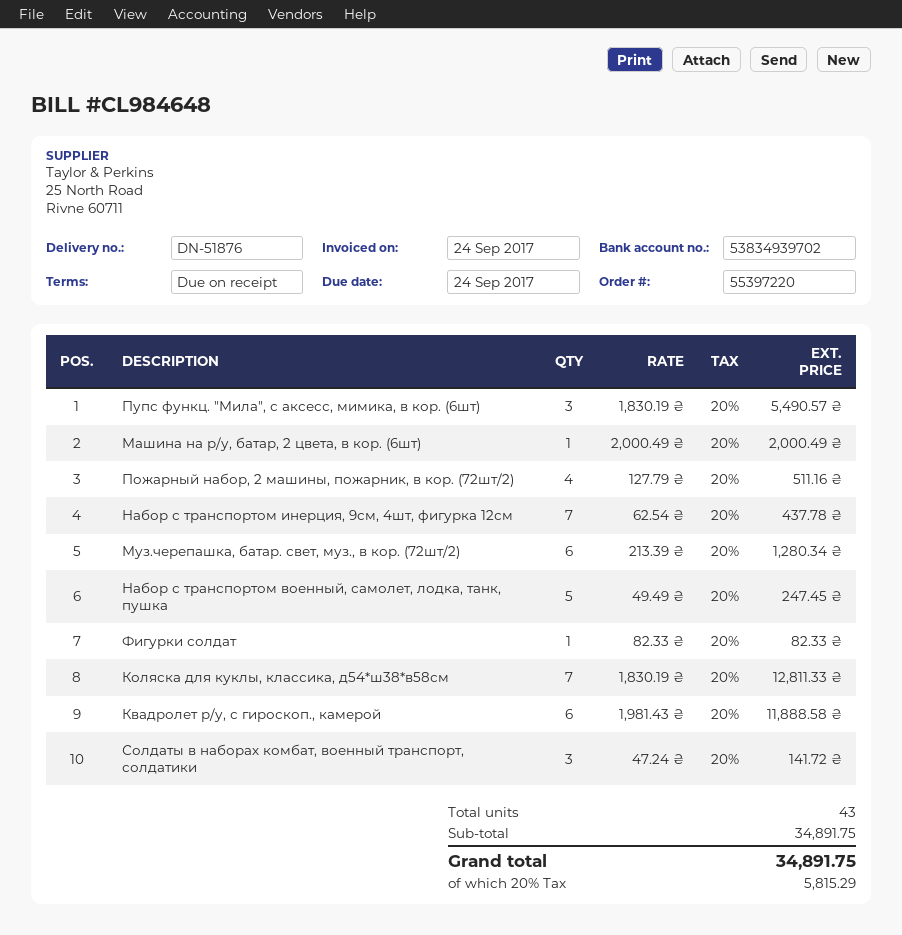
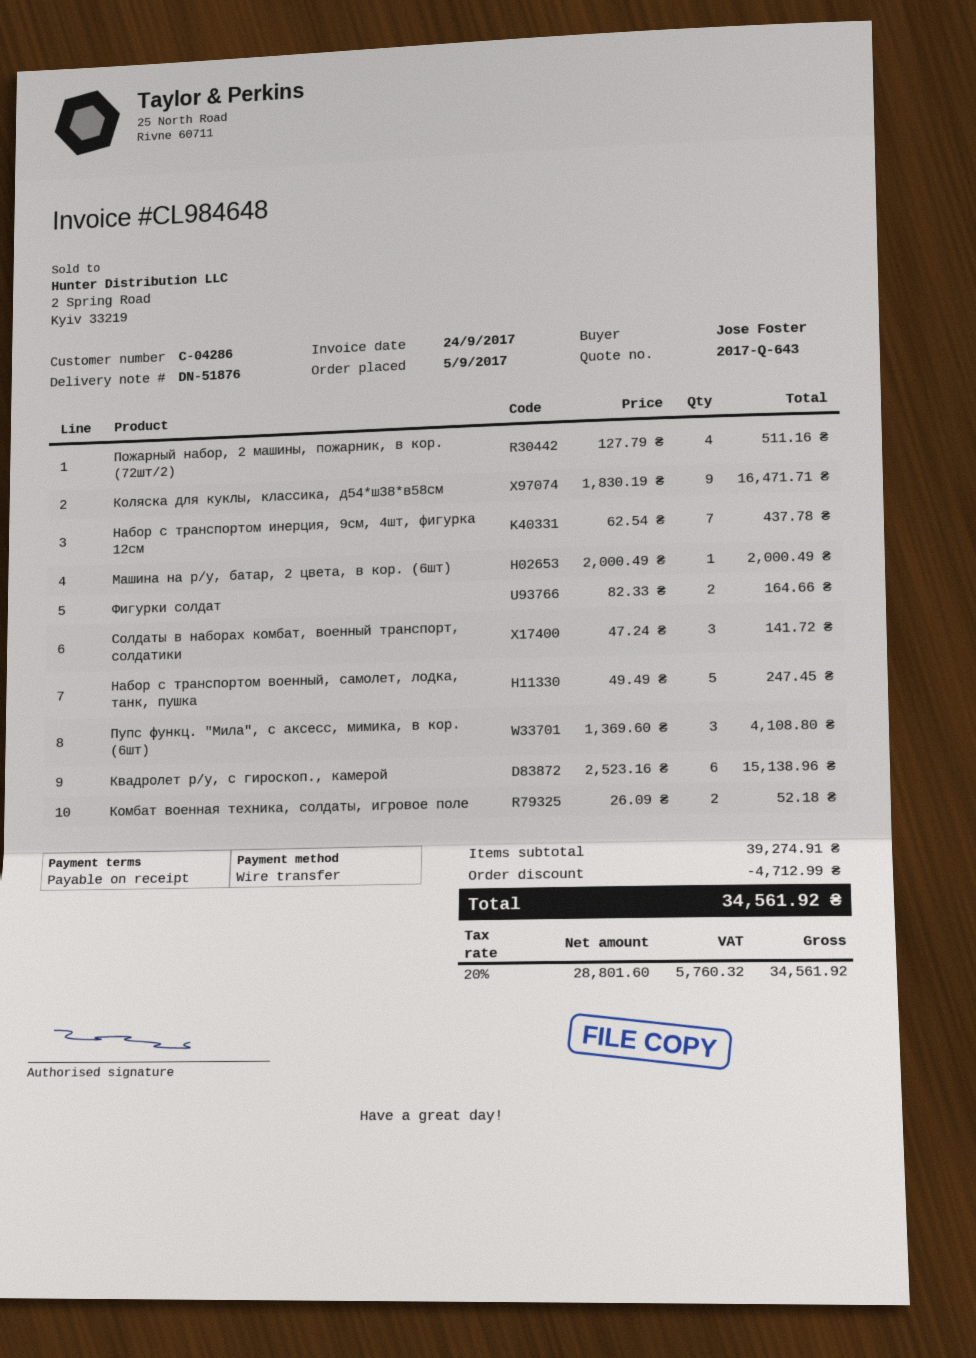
Пупс функц. "Мила", с аксесс, мимика, в кор. (6шт): 3 x 1830.19 = 5490.57 -> 3 x 1369.60 = 4108.80
Муз.черепашка, батар. свет, муз., в кор. (72шт/2): 6 x 213.39 = 1280.34 -> none
Фигурки солдат: 1 x 82.33 = 82.33 -> 2 x 82.33 = 164.66
Коляска для куклы, классика, д54*ш38*в58см: 7 x 1830.19 = 12811.33 -> 9 x 1830.19 = 16471.71
Квадролет р/у, с гироскоп., камерой: 6 x 1981.43 = 11888.58 -> 6 x 2523.16 = 15138.96
Комбат военная техника, солдаты, игровое поле: none -> 2 x 26.09 = 52.18
subtotal: 34891.75 -> 39274.91
discount: none -> 4712.99
tax: 20% = 5815.29 -> 20% = 5760.32
total: 34891.75 -> 34561.92

